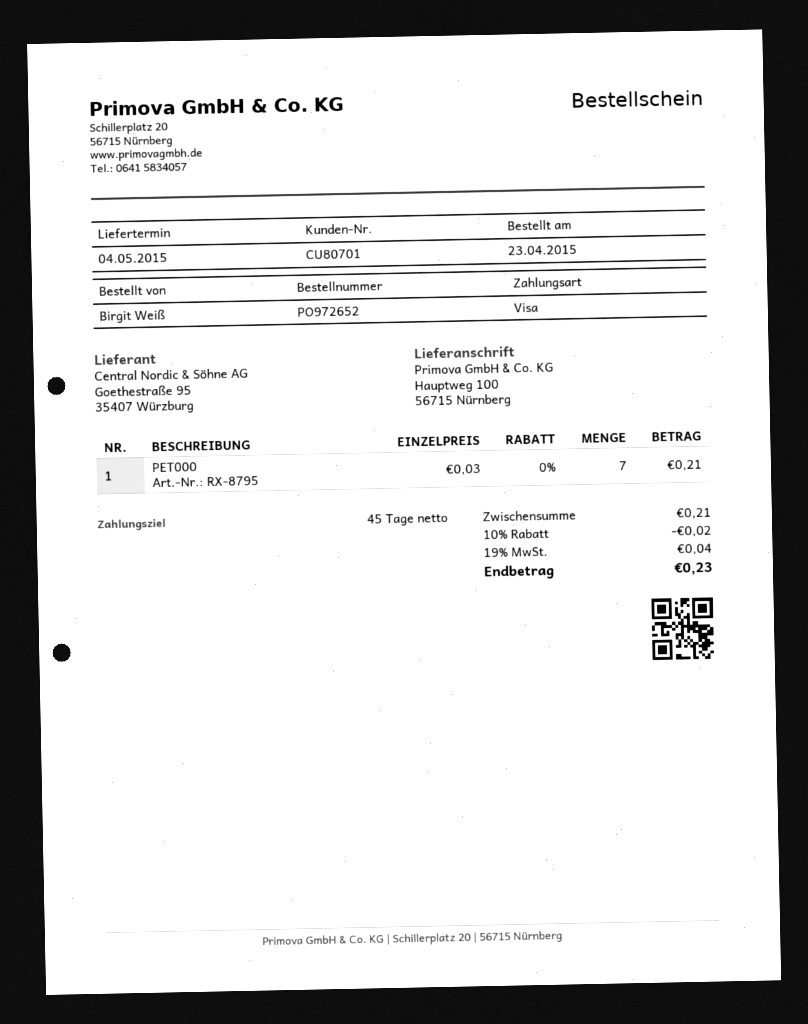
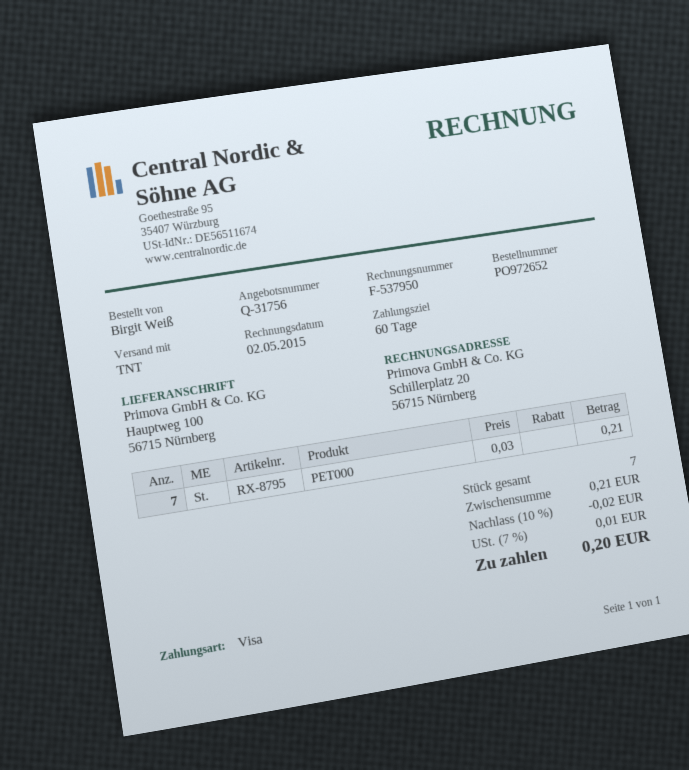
payment terms: 45 days -> 60 days
tax: 19% = 0.04 -> 7% = 0.01
total: 0.23 -> 0.20

